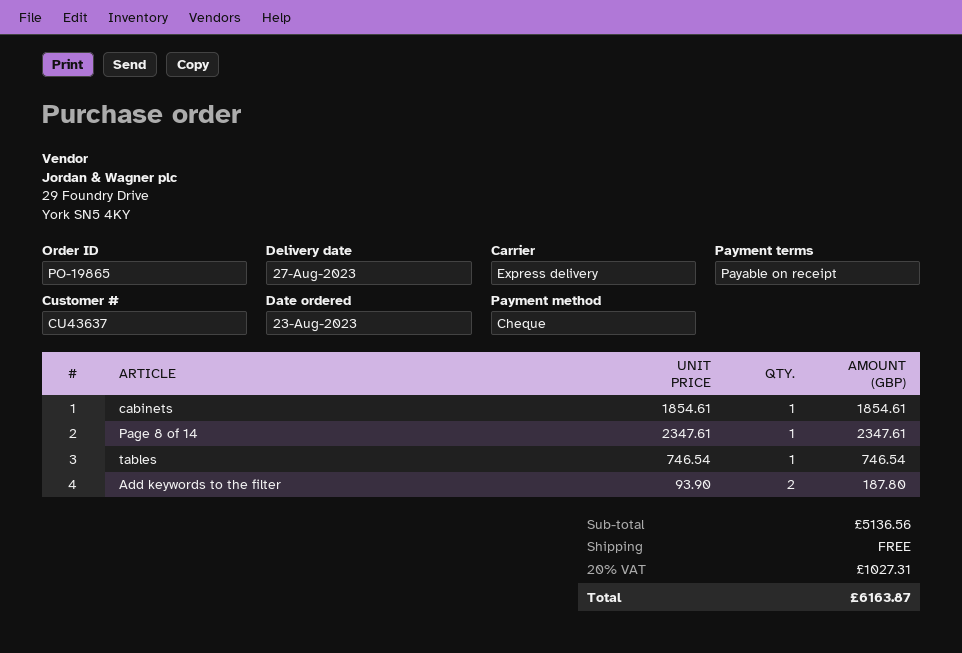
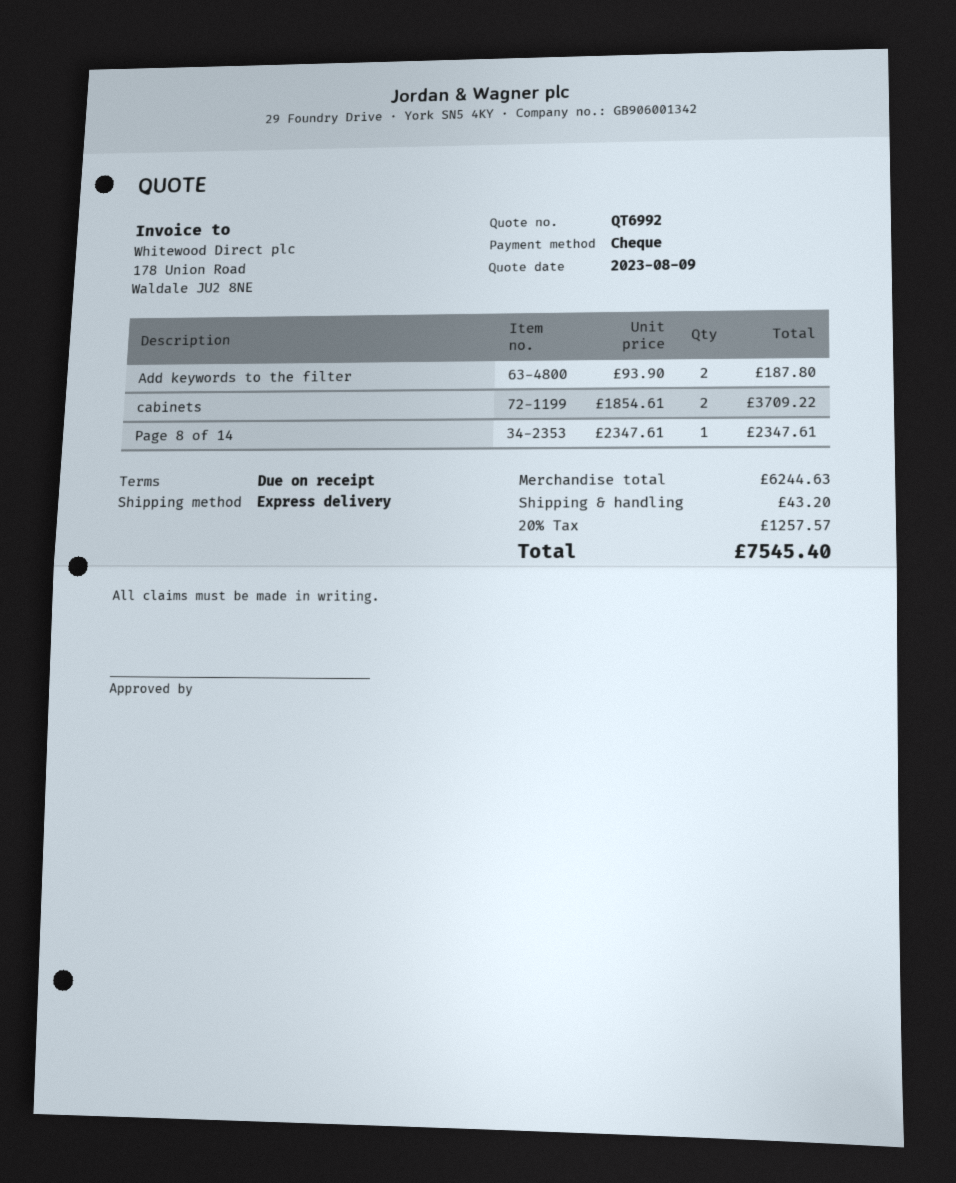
cabinets: 1 x 1854.61 = 1854.61 -> 2 x 1854.61 = 3709.22
tables: 1 x 746.54 = 746.54 -> none
subtotal: 5136.56 -> 6244.63
shipping: 0.00 -> 43.20
tax: 20% = 1027.31 -> 20% = 1257.57
total: 6163.87 -> 7545.40

